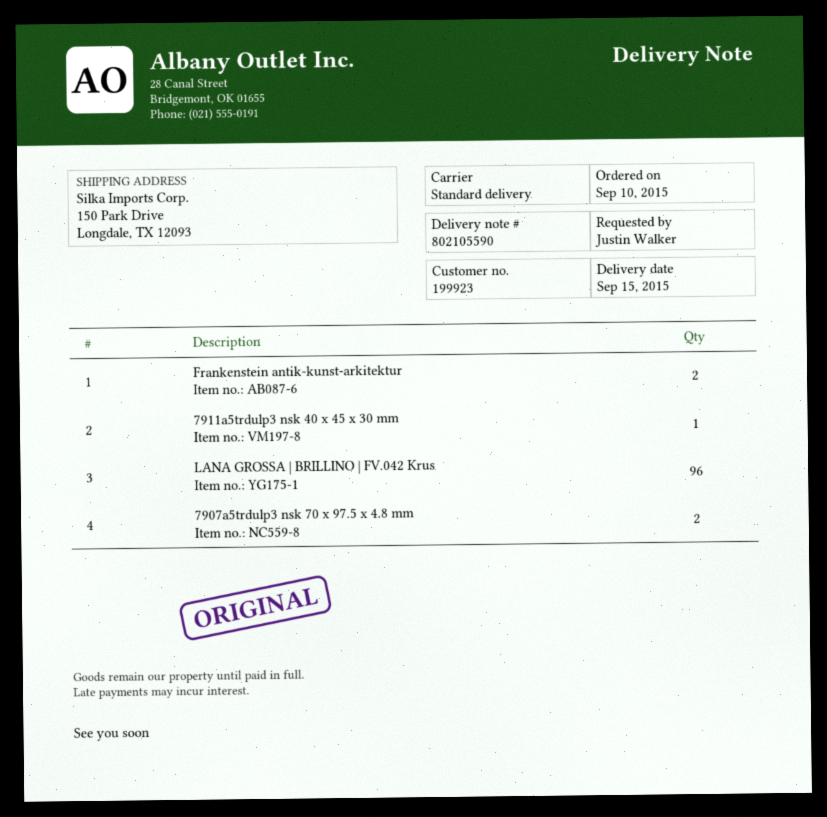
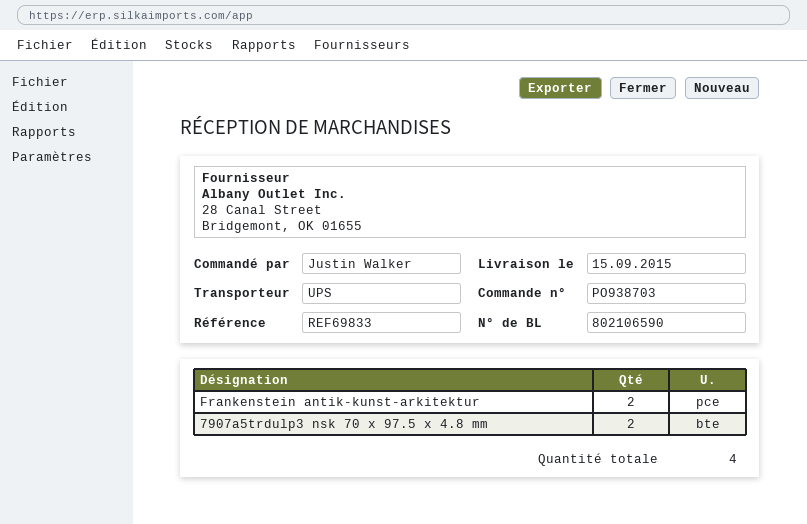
delivery note number: 802105590 -> 802106590
shipping method: standard -> UPS
7911a5trdulp3 nsk 40 x 45 x 30 mm: 1 -> none
LANA GROSSA | BRILLINO | FV.042 Krus: 96 -> none

